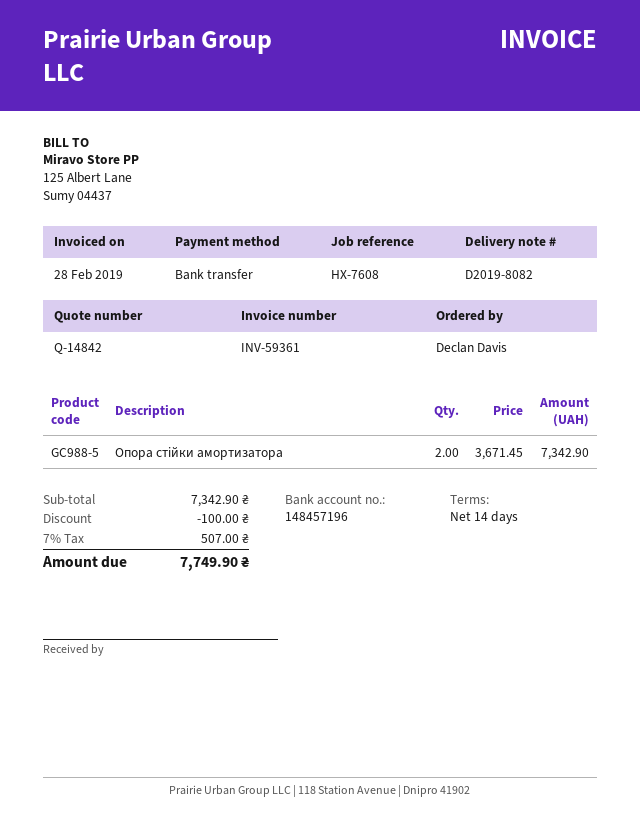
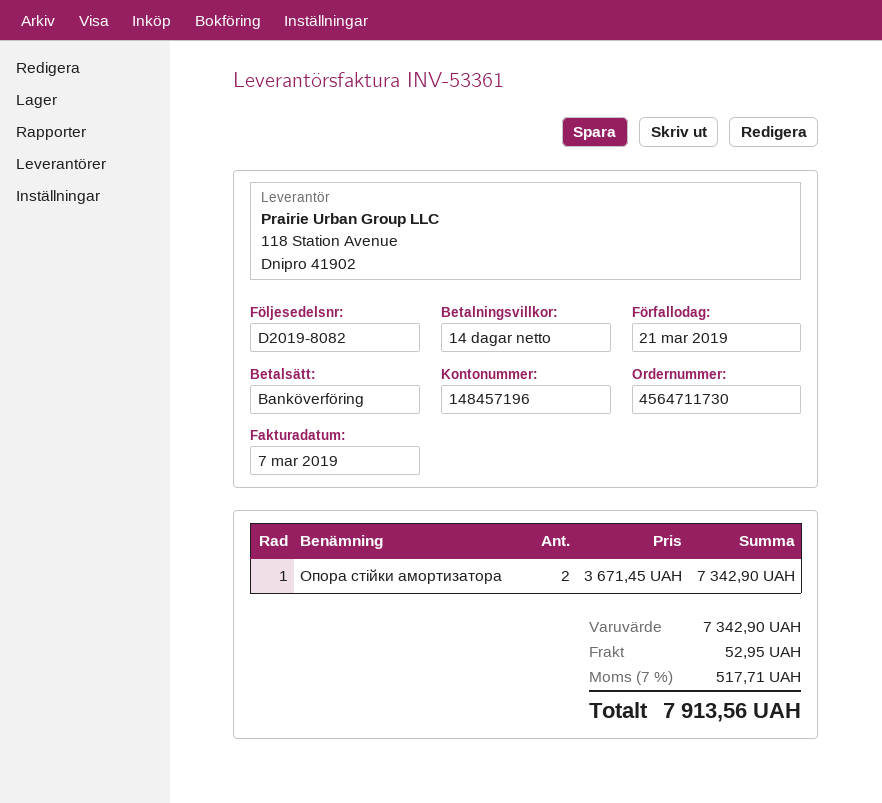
invoice number: INV-59361 -> INV-53361
invoice date: 2019-02-28 -> 2019-03-07
discount: 100.00 -> none
shipping: none -> 52.95
tax: 7% = 507.00 -> 7% = 517.71
total: 7749.90 -> 7913.56

